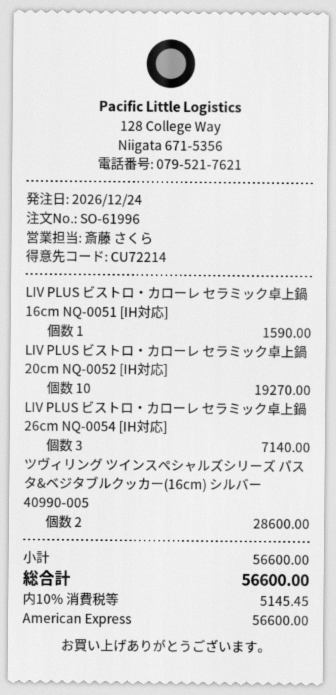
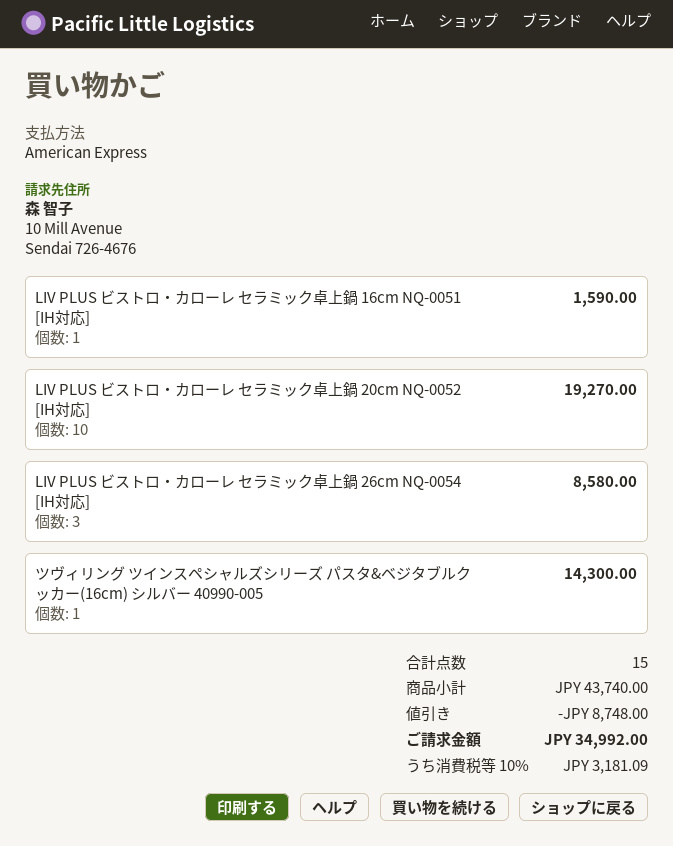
LIV PLUS ビストロ・カローレ セラミック卓上鍋 26cm NQ-0054 [IH対応]: 3 for 7140.00 -> 3 for 8580.00
ツヴィリング ツインスペシャルズシリーズ パスタ&ベジタブルクッカー(16cm) シルバー 40990-005: 2 for 28600.00 -> 1 for 14300.00
subtotal: 56600.00 -> 43740.00
discount: none -> 8748.00
tax: 10% = 5145.45 -> 10% = 3181.09
total: 56600.00 -> 34992.00

